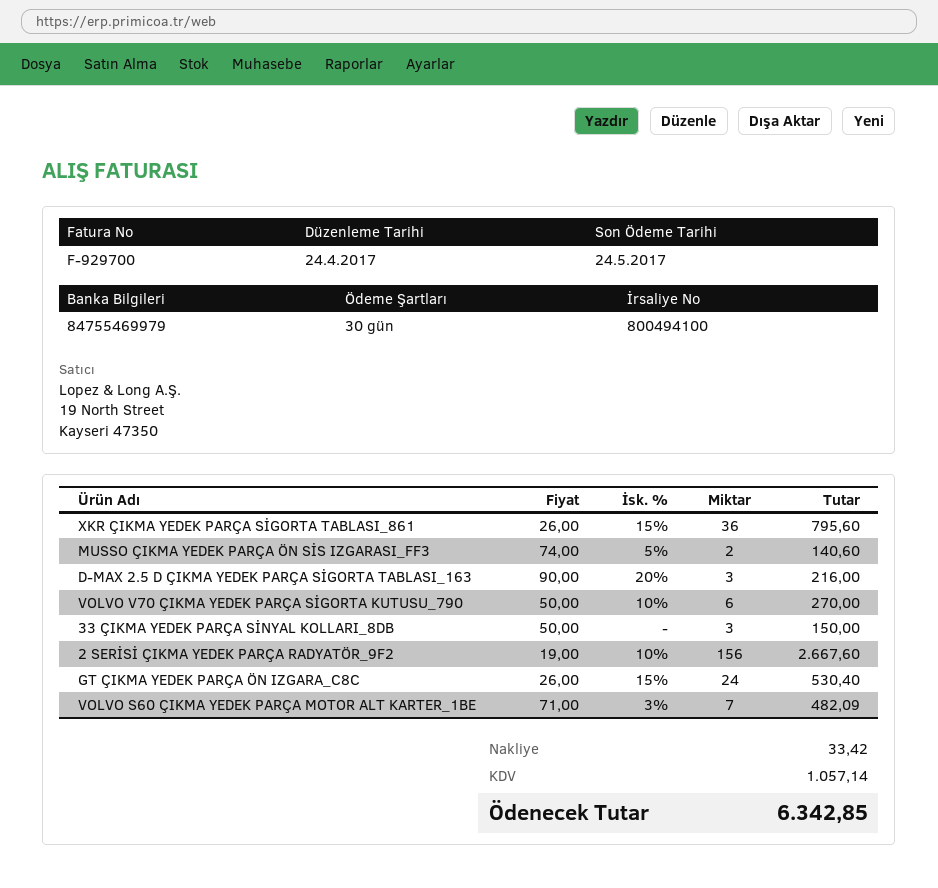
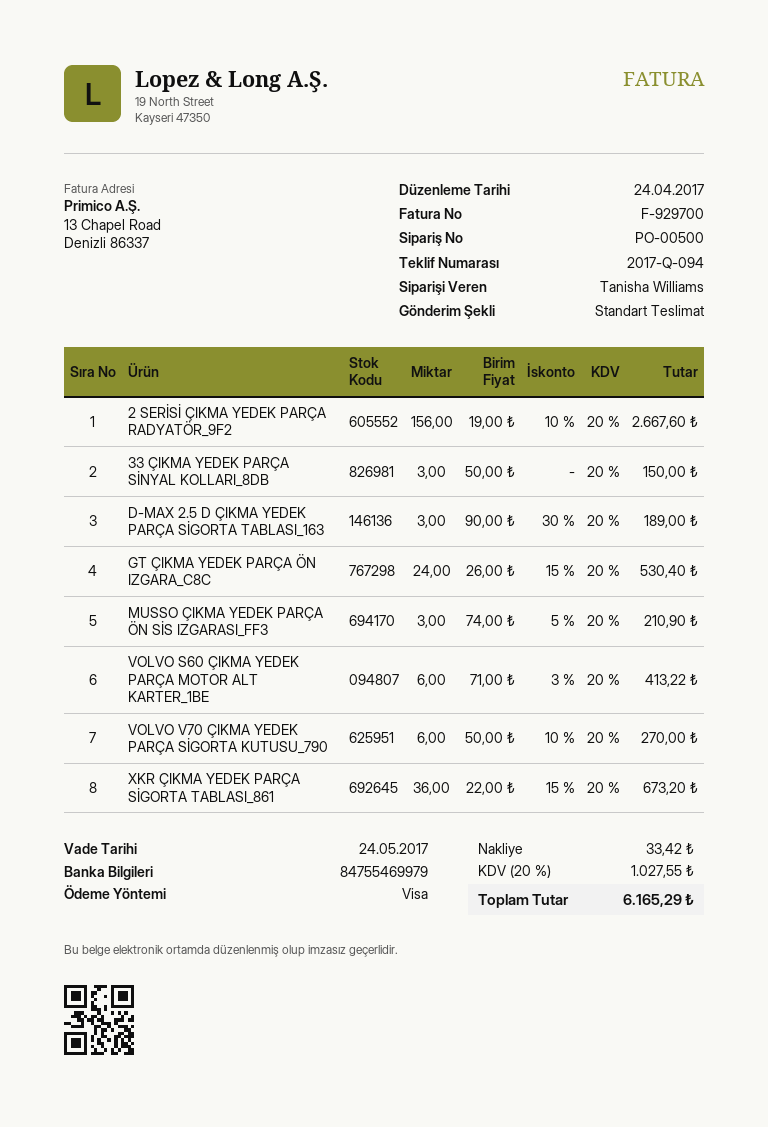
XKR ÇIKMA YEDEK PARÇA SİGORTA TABLASI_861: 36 x 26.00 - 15% = 795.60 -> 36 x 22.00 - 15% = 673.20
MUSSO ÇIKMA YEDEK PARÇA ÖN SİS IZGARASI_FF3: 2 x 74.00 - 5% = 140.60 -> 3 x 74.00 - 5% = 210.90
D-MAX 2.5 D ÇIKMA YEDEK PARÇA SİGORTA TABLASI_163: 3 x 90.00 - 20% = 216.00 -> 3 x 90.00 - 30% = 189.00
VOLVO S60 ÇIKMA YEDEK PARÇA MOTOR ALT KARTER_1BE: 7 x 71.00 - 3% = 482.09 -> 6 x 71.00 - 3% = 413.22
tax: 1057.14 -> 1027.55
total: 6342.85 -> 6165.29

